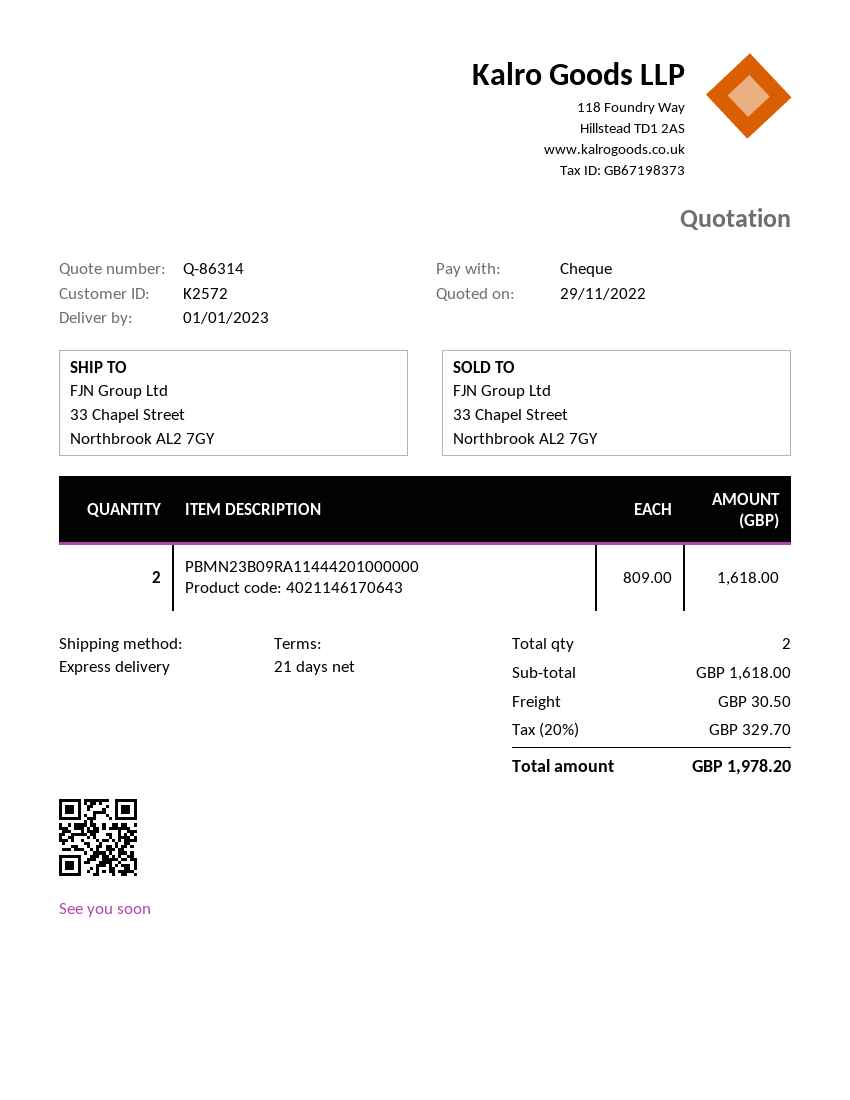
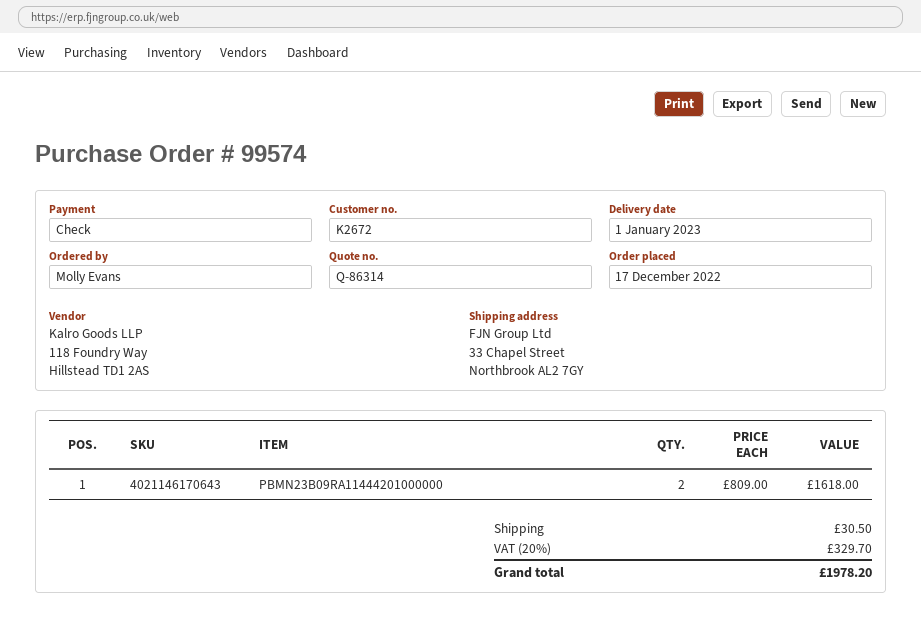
customer number: K2572 -> K2672

